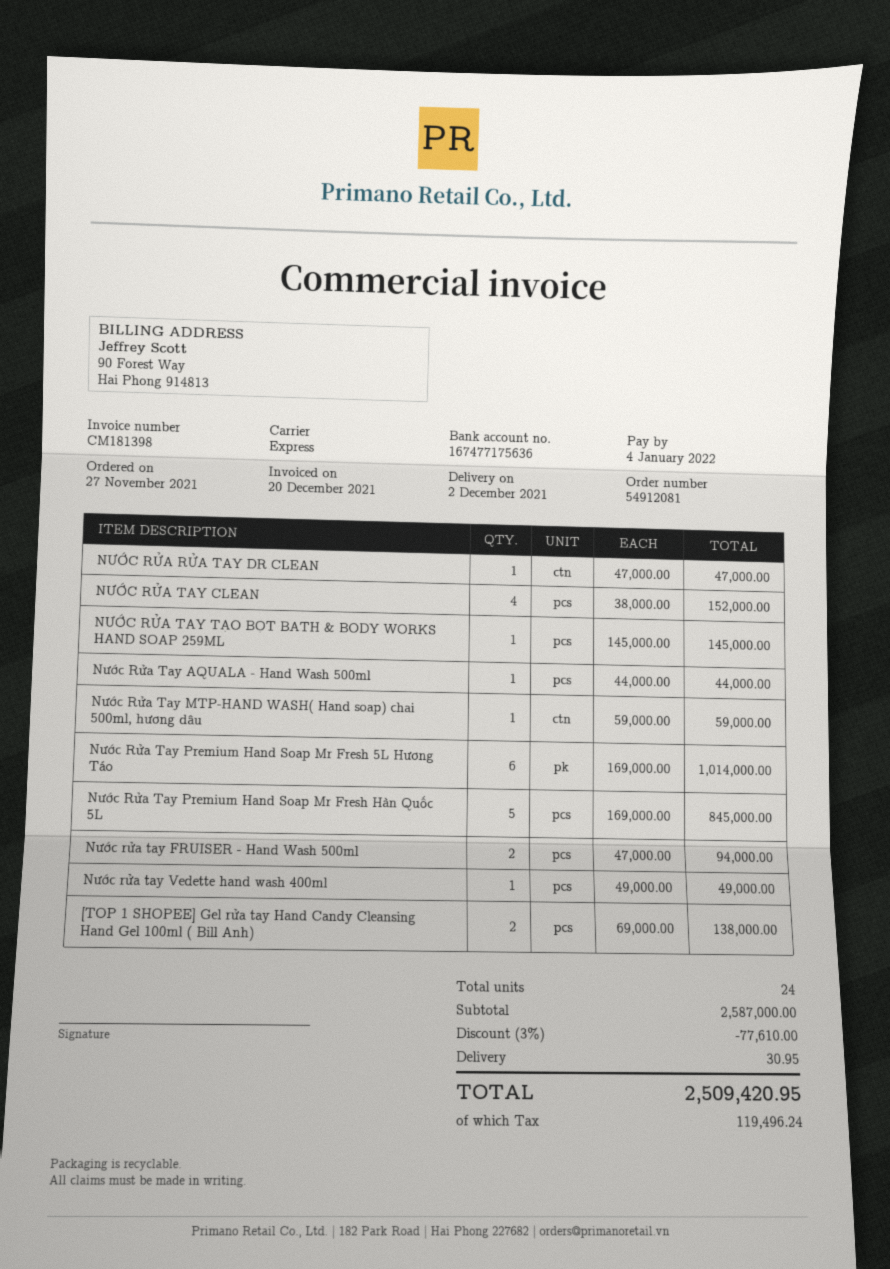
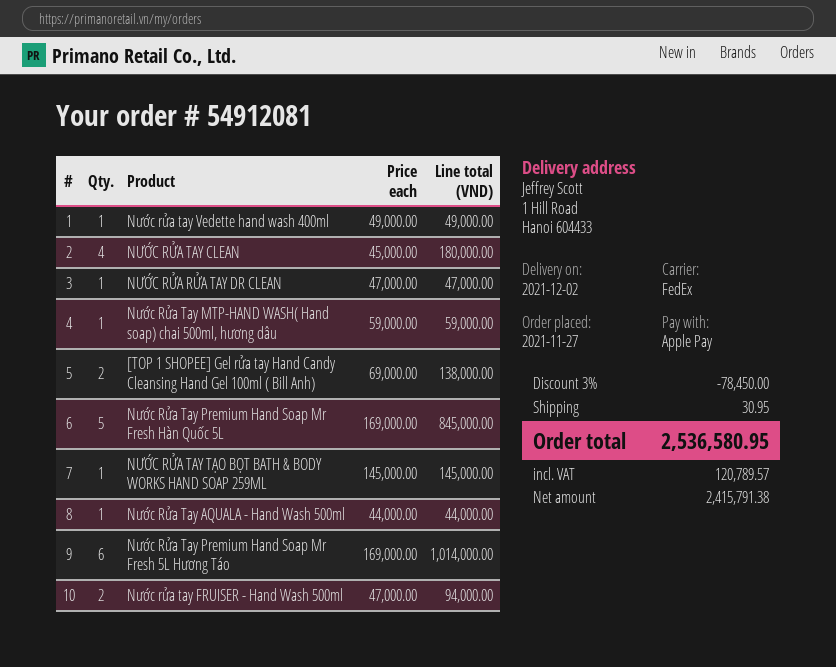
shipping method: express -> FedEx
NƯỚC RỬA TAY CLEAN: 4 x 38000.00 = 152000.00 -> 4 x 45000.00 = 180000.00
discount: 3% = 77610.00 -> 3% = 78450.00
tax: 119496.24 -> 120789.57
total: 2509420.95 -> 2536580.95

